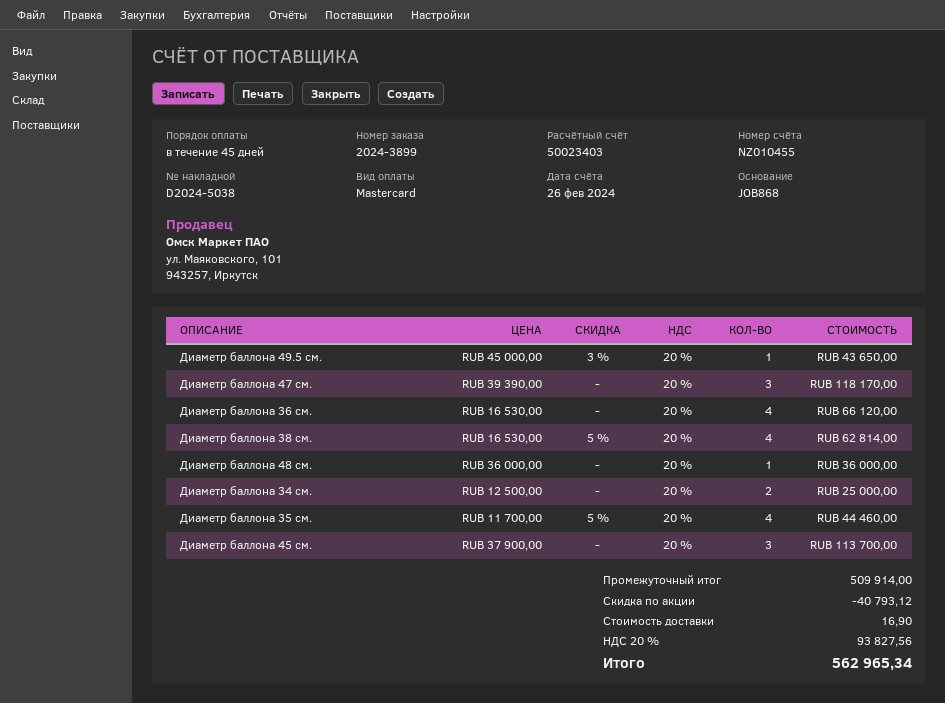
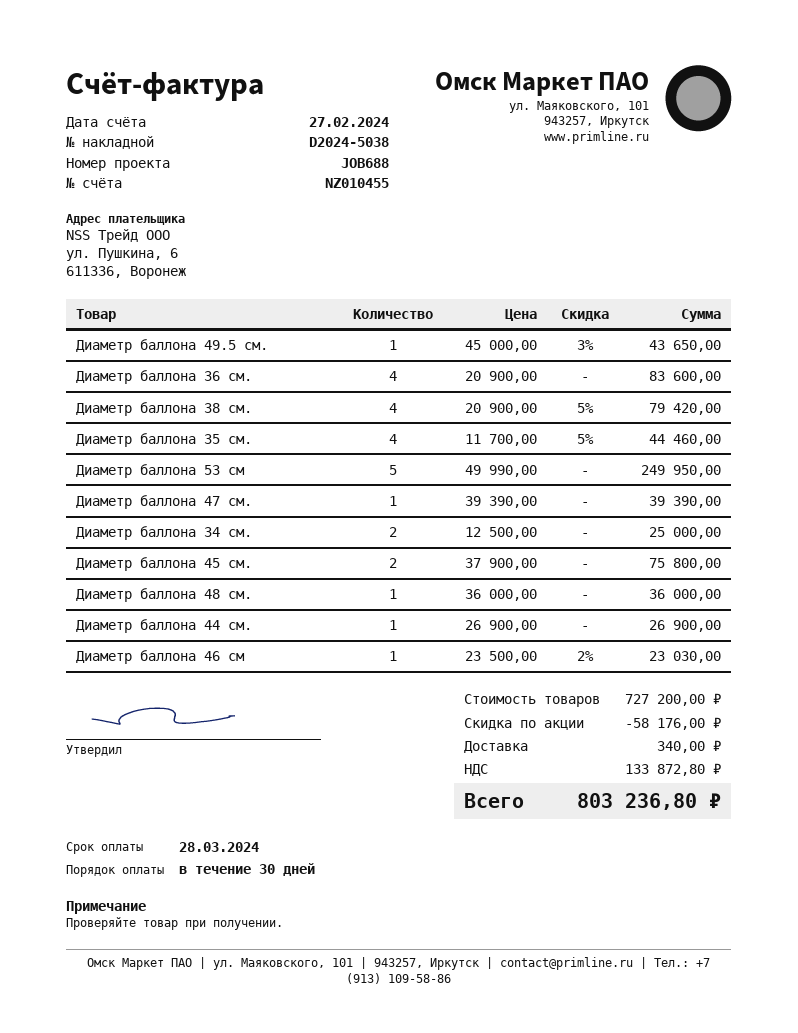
invoice date: 2024-02-26 -> 2024-02-27
payment terms: 45 days -> 30 days
reference: JOB868 -> JOB688
Диаметр баллона 47 см.: 3 x 39390.00 = 118170.00 -> 1 x 39390.00 = 39390.00
Диаметр баллона 36 см.: 4 x 16530.00 = 66120.00 -> 4 x 20900.00 = 83600.00
Диаметр баллона 38 см.: 4 x 16530.00 - 5% = 62814.00 -> 4 x 20900.00 - 5% = 79420.00
Диаметр баллона 45 см.: 3 x 37900.00 = 113700.00 -> 2 x 37900.00 = 75800.00
Диаметр баллона 53 см: none -> 5 x 49990.00 = 249950.00
Диаметр баллона 44 см.: none -> 1 x 26900.00 = 26900.00
Диаметр баллона 46 см: none -> 1 x 23500.00 - 2% = 23030.00
subtotal: 509914.00 -> 727200.00
discount: 40793.12 -> 58176.00
shipping: 16.90 -> 340.00
tax: 93827.56 -> 133872.80
total: 562965.34 -> 803236.80

